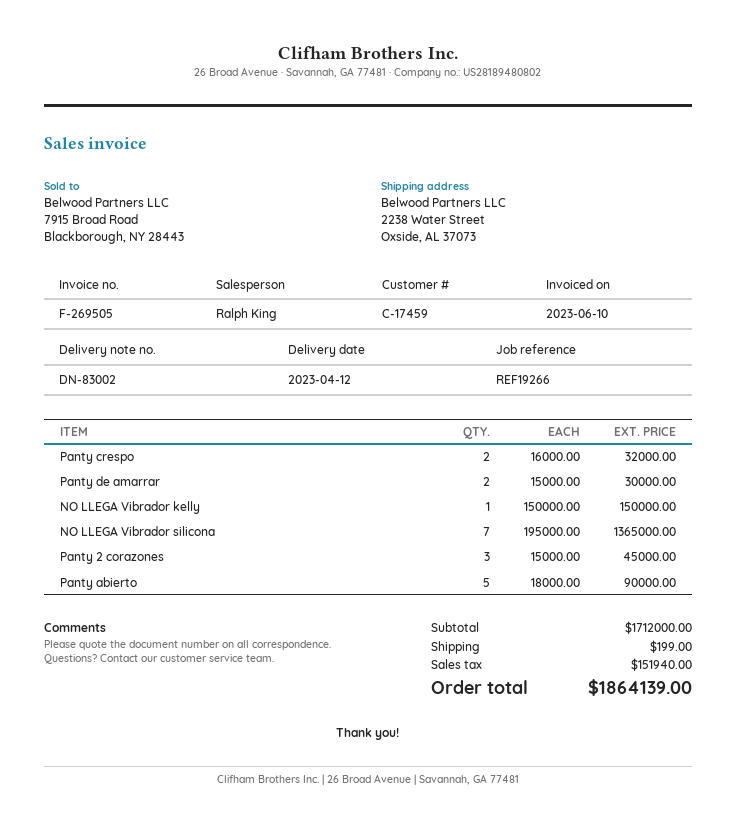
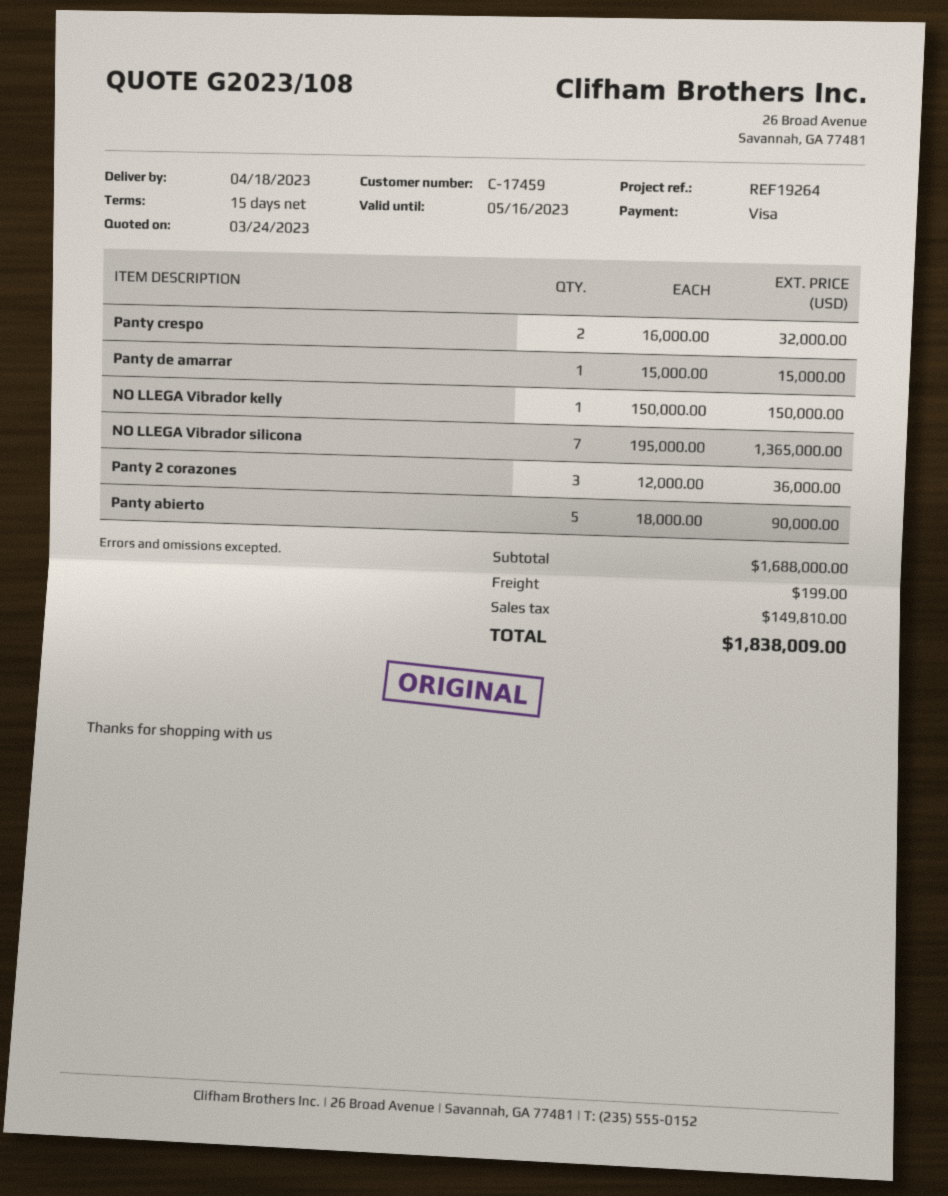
delivery date: 2023-04-12 -> 2023-04-18
reference: REF19266 -> REF19264
Panty de amarrar: 2 x 15000.00 = 30000.00 -> 1 x 15000.00 = 15000.00
Panty 2 corazones: 3 x 15000.00 = 45000.00 -> 3 x 12000.00 = 36000.00
subtotal: 1712000.00 -> 1688000.00
tax: 151940.00 -> 149810.00
total: 1864139.00 -> 1838009.00

